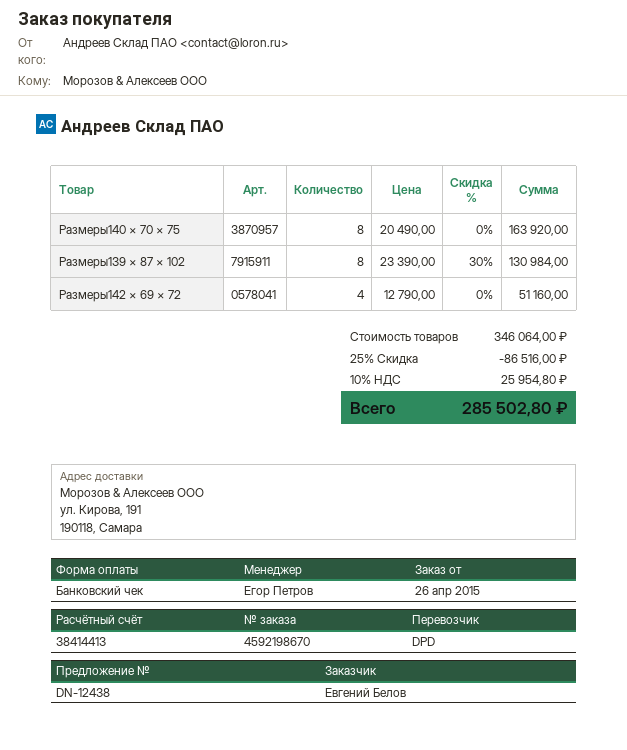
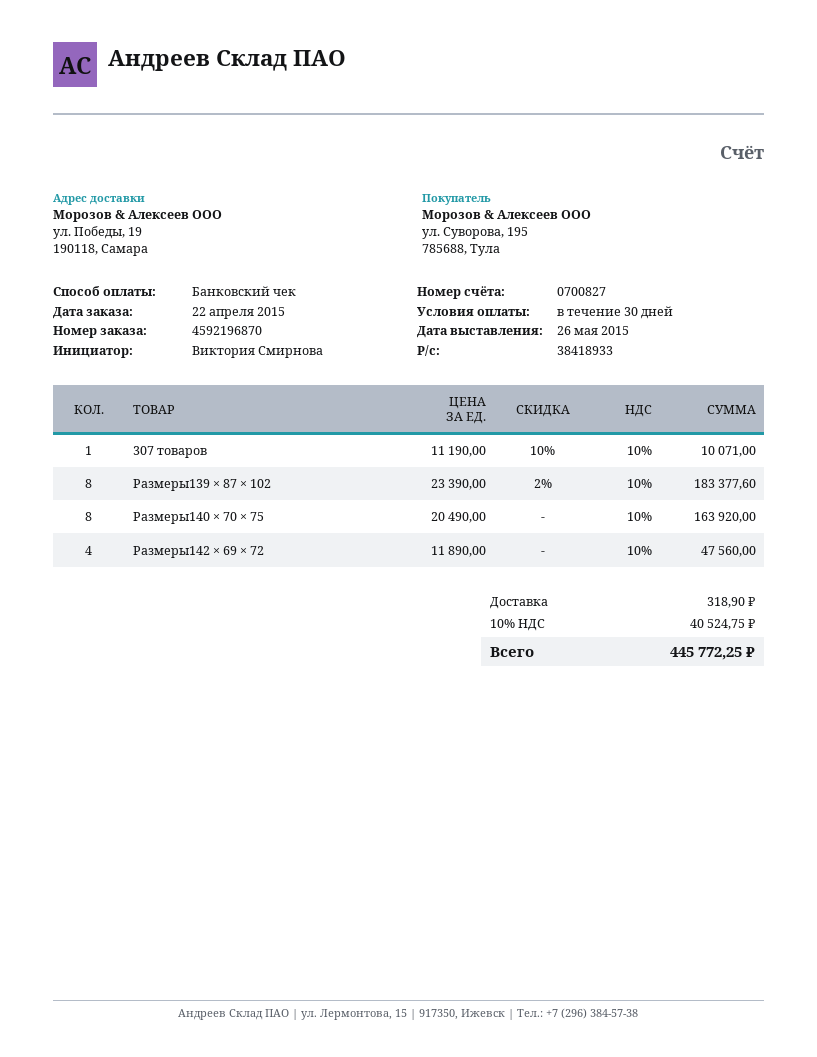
order number: 4592198670 -> 4592196870
order date: 2015-04-26 -> 2015-04-22
ordered by: Евгений Белов -> Виктория Смирнова
bank account: 38414413 -> 38418933
ship to: ул. Кирова, 191, 190118, Самара -> ул. Победы, 19, 190118, Самара
Размеры139 × 87 × 102: 8 x 23390.00 - 30% = 130984.00 -> 8 x 23390.00 - 2% = 183377.60
Размеры142 × 69 × 72: 4 x 12790.00 = 51160.00 -> 4 x 11890.00 = 47560.00
307 товаров: none -> 1 x 11190.00 - 10% = 10071.00
discount: 25% = 86516.00 -> none
shipping: none -> 318.90
tax: 10% = 25954.80 -> 10% = 40524.75
total: 285502.80 -> 445772.25

